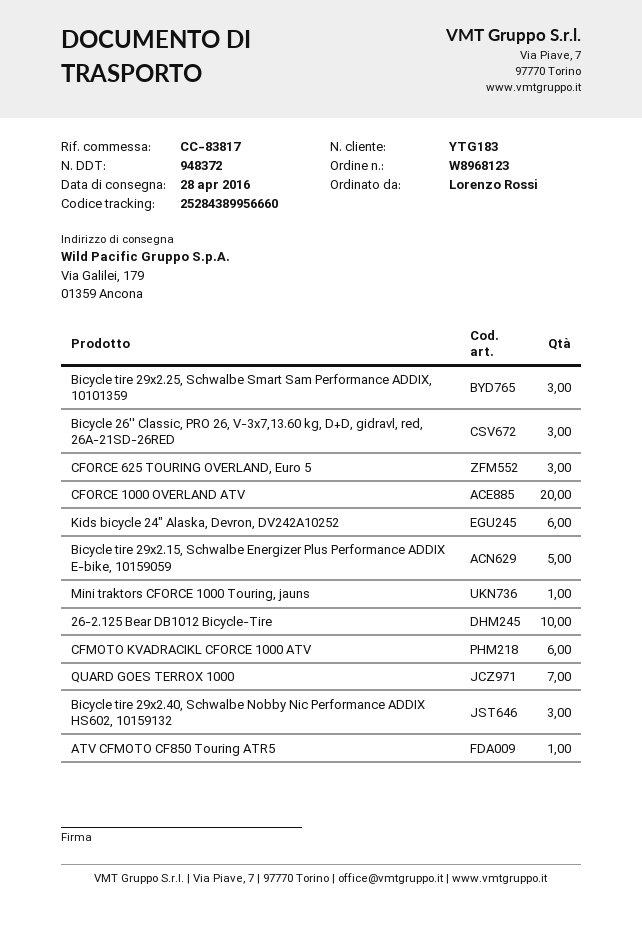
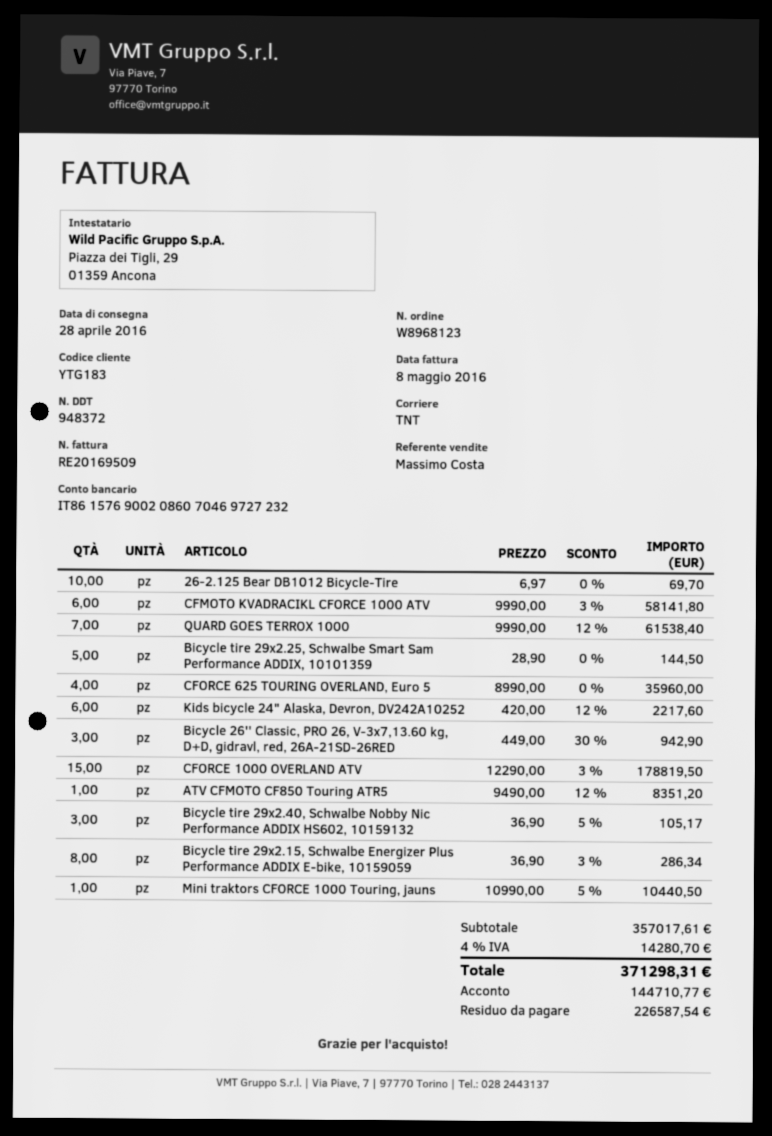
Bicycle tire 29x2.25, Schwalbe Smart Sam Performance ADDIX, 10101359: 3 -> 5
CFORCE 625 TOURING OVERLAND, Euro 5: 3 -> 4
CFORCE 1000 OVERLAND ATV: 20 -> 15
Bicycle tire 29x2.15, Schwalbe Energizer Plus Performance ADDIX E-bike, 10159059: 5 -> 8

